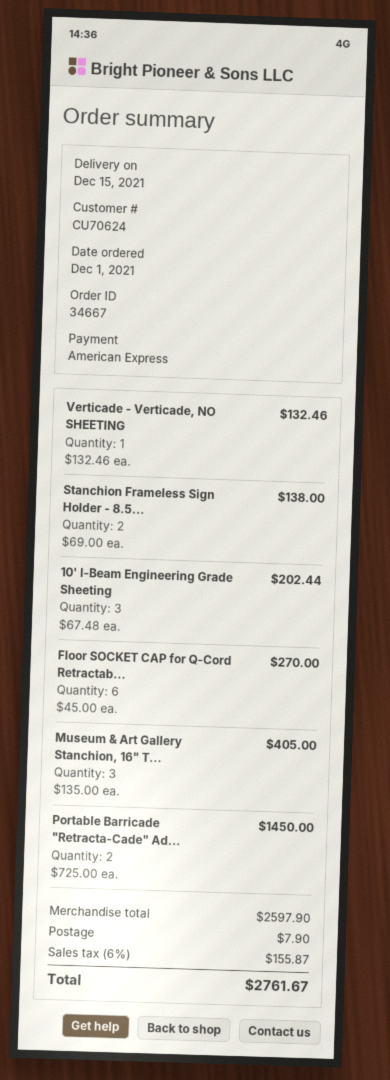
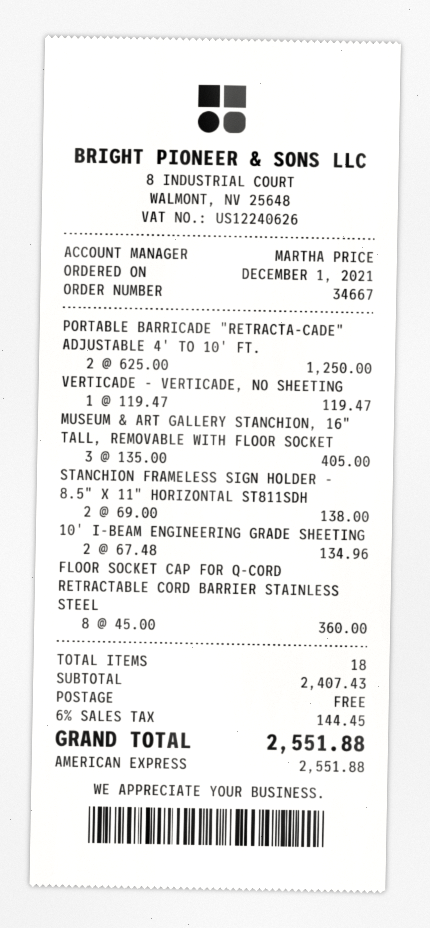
Verticade - Verticade, NO SHEETING: 1 x 132.46 = 132.46 -> 1 x 119.47 = 119.47
10' I-Beam Engineering Grade Sheeting: 3 x 67.48 = 202.44 -> 2 x 67.48 = 134.96
Floor SOCKET CAP for Q-Cord Retractab...: 6 x 45.00 = 270.00 -> 8 x 45.00 = 360.00
Portable Barricade "Retracta-Cade" Ad...: 2 x 725.00 = 1450.00 -> 2 x 625.00 = 1250.00
subtotal: 2597.90 -> 2407.43
shipping: 7.90 -> 0.00
tax: 6% = 155.87 -> 6% = 144.45
total: 2761.67 -> 2551.88

